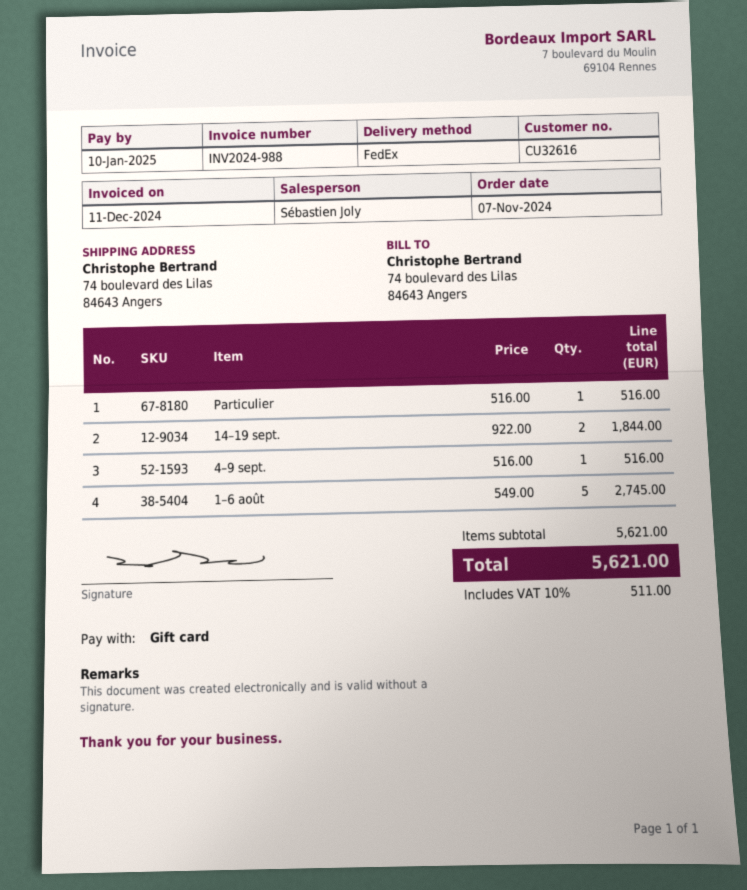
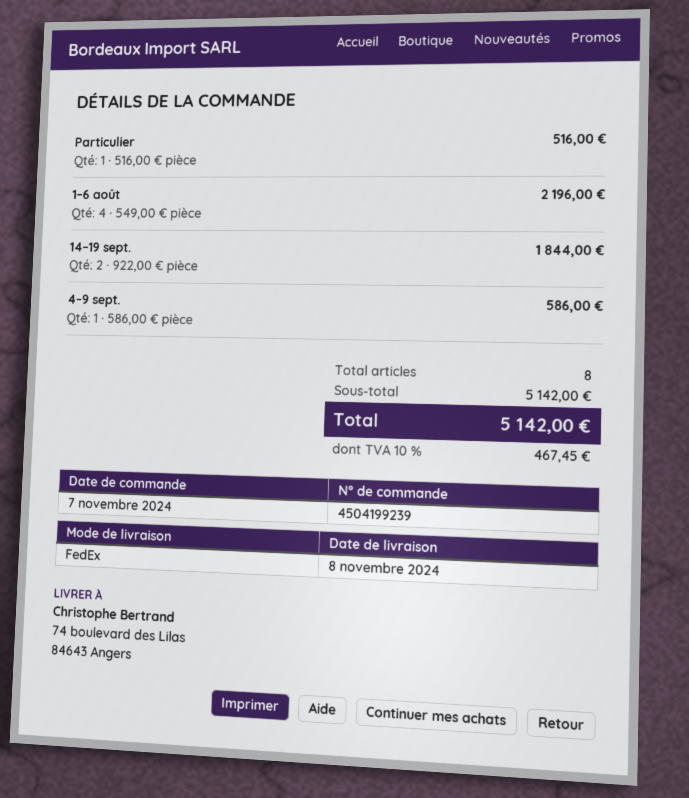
4–9 sept.: 1 x 516.00 = 516.00 -> 1 x 586.00 = 586.00
1–6 août: 5 x 549.00 = 2745.00 -> 4 x 549.00 = 2196.00
subtotal: 5621.00 -> 5142.00
tax: 10% = 511.00 -> 10% = 467.45
total: 5621.00 -> 5142.00

